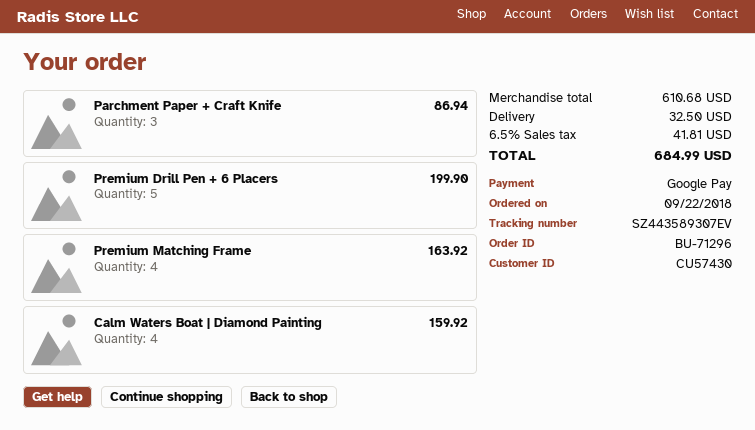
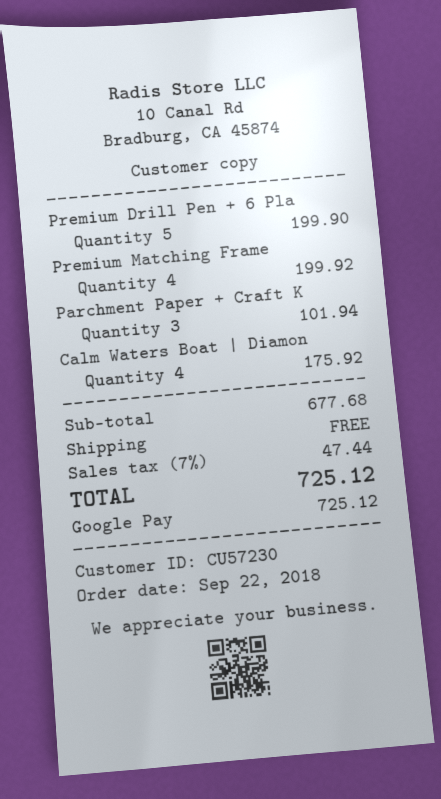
customer number: CU57430 -> CU57230
Parchment Paper + Craft Knife: 3 for 86.94 -> 3 for 101.94
Premium Matching Frame: 4 for 163.92 -> 4 for 199.92
Calm Waters Boat | Diamond Painting: 4 for 159.92 -> 4 for 175.92
subtotal: 610.68 -> 677.68
shipping: 32.50 -> 0.00
tax: 6.5% = 41.81 -> 7% = 47.44
total: 684.99 -> 725.12

